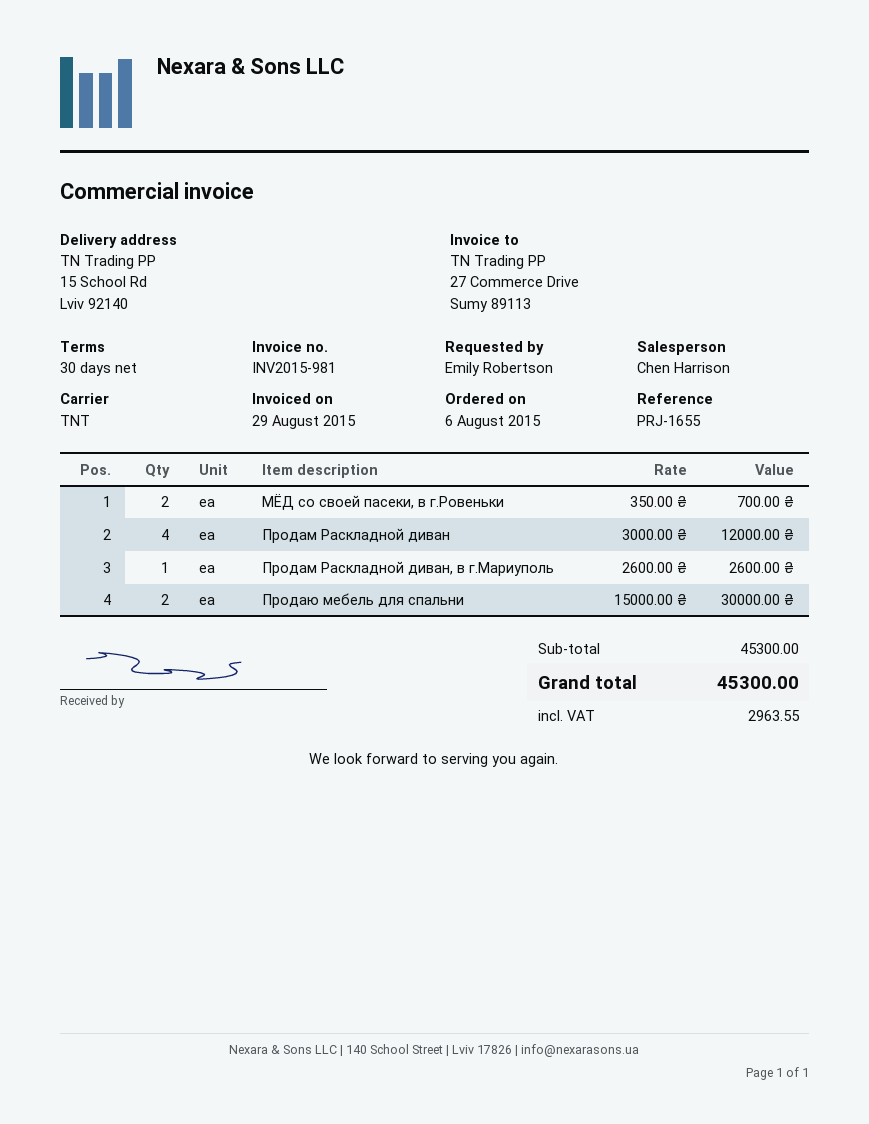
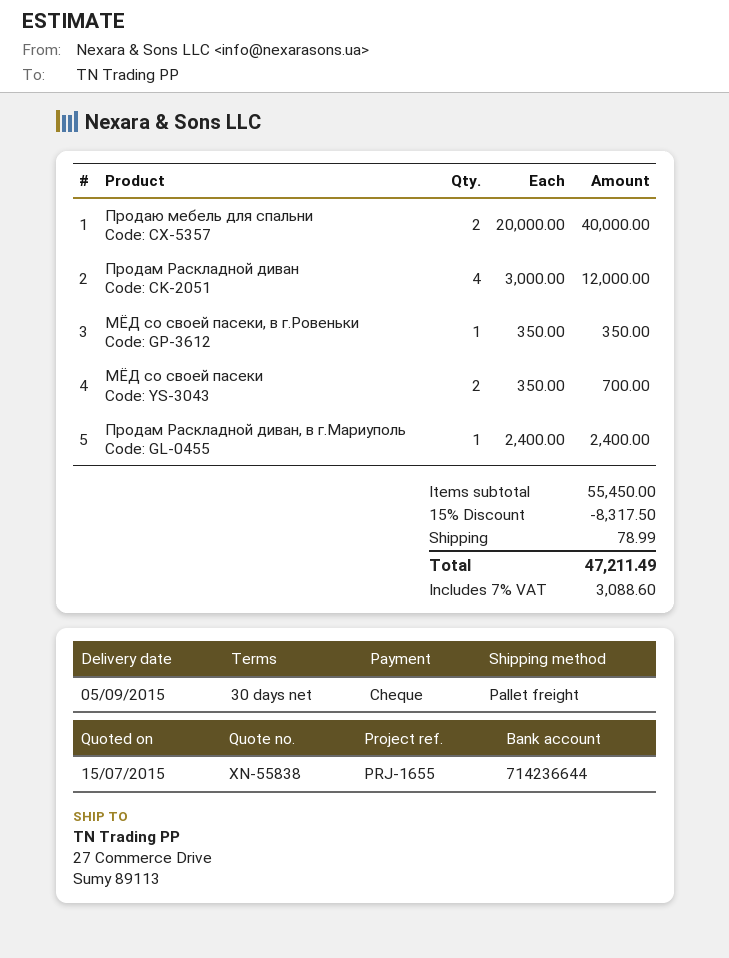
shipping method: TNT -> pallet freight
ship to: 15 School Rd, Lviv 92140 -> 27 Commerce Drive, Sumy 89113
МЁД со своей пасеки, в г.Ровеньки: 2 x 350.00 = 700.00 -> 1 x 350.00 = 350.00
Продам Раскладной диван, в г.Мариуполь: 1 x 2600.00 = 2600.00 -> 1 x 2400.00 = 2400.00
Продаю мебель для спальни: 2 x 15000.00 = 30000.00 -> 2 x 20000.00 = 40000.00
МЁД со своей пасеки: none -> 2 x 350.00 = 700.00
subtotal: 45300.00 -> 55450.00
discount: none -> 15% = 8317.50
shipping: none -> 78.99
tax: 2963.55 -> 3088.60
total: 45300.00 -> 47211.49

